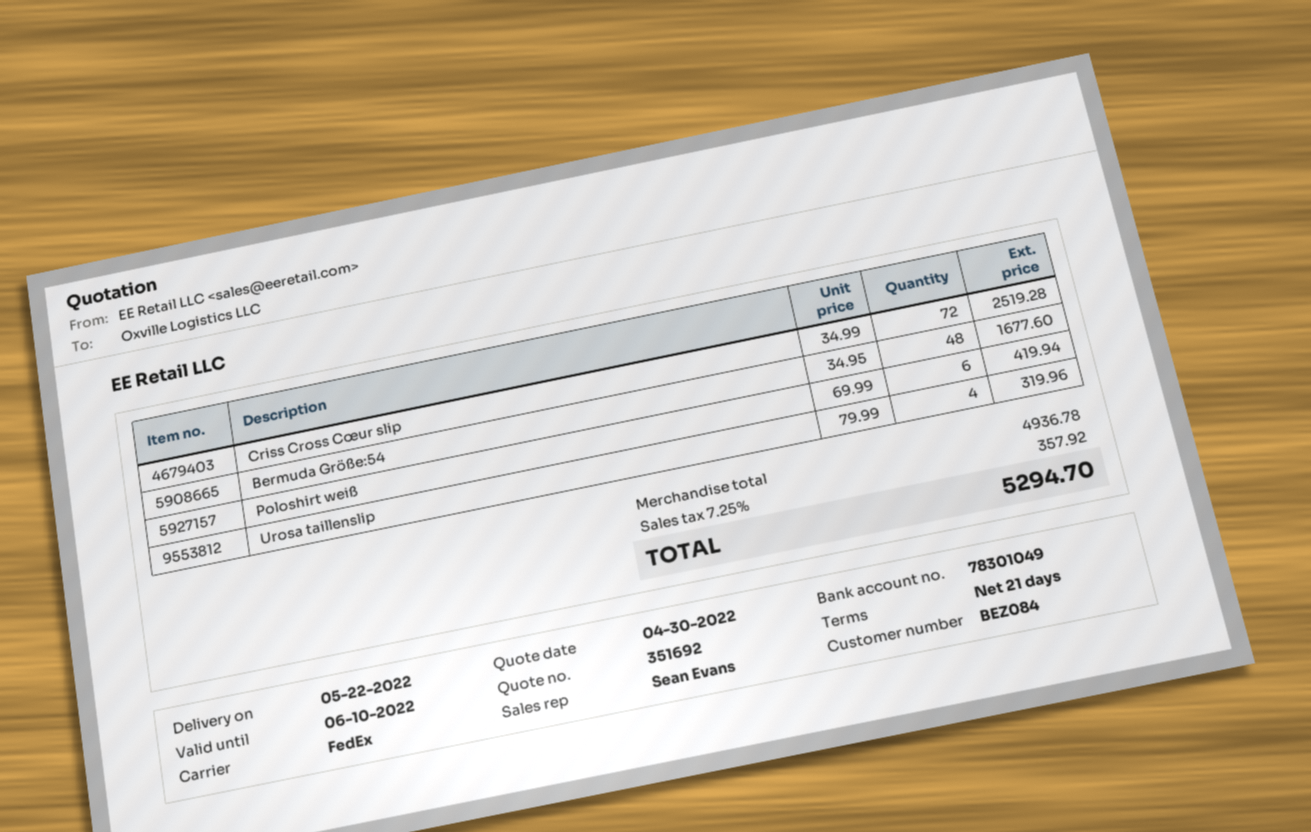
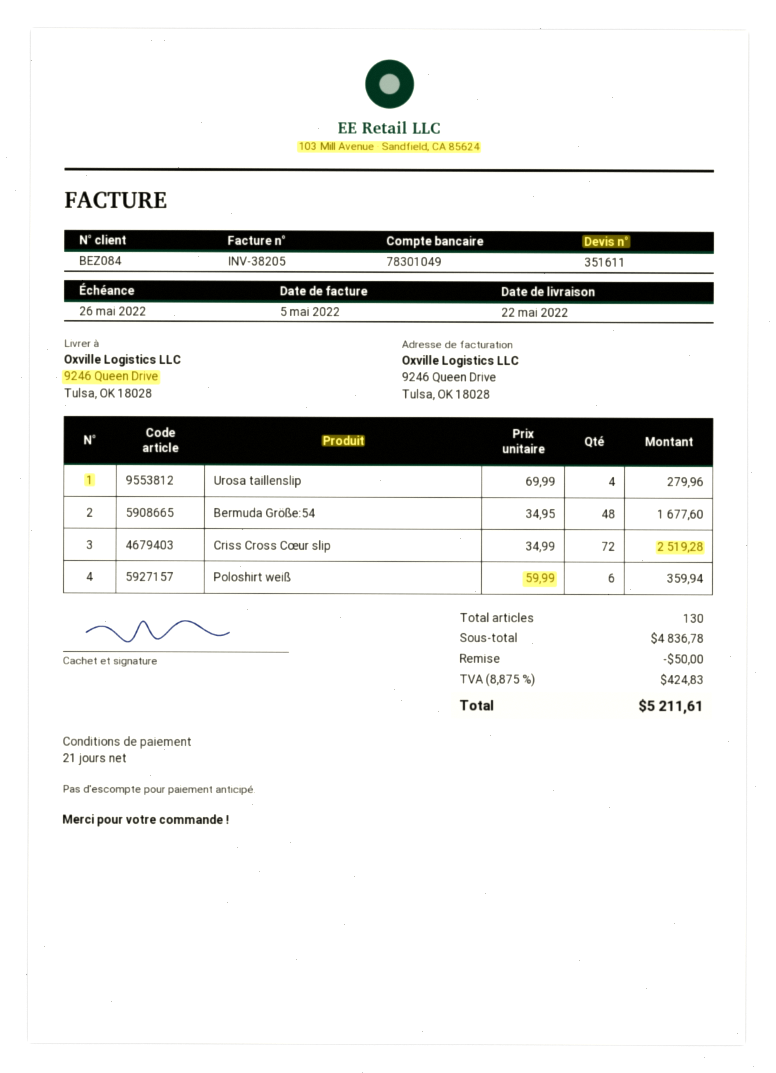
quote number: 351692 -> 351611
Poloshirt weiß: 6 x 69.99 = 419.94 -> 6 x 59.99 = 359.94
Urosa taillenslip: 4 x 79.99 = 319.96 -> 4 x 69.99 = 279.96
subtotal: 4936.78 -> 4836.78
discount: none -> 50.00
tax: 7.25% = 357.92 -> 8.875% = 424.83
total: 5294.70 -> 5211.61

